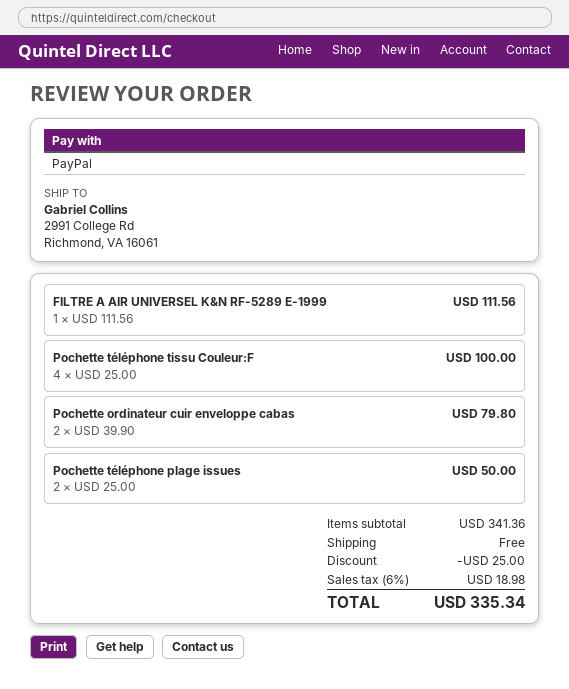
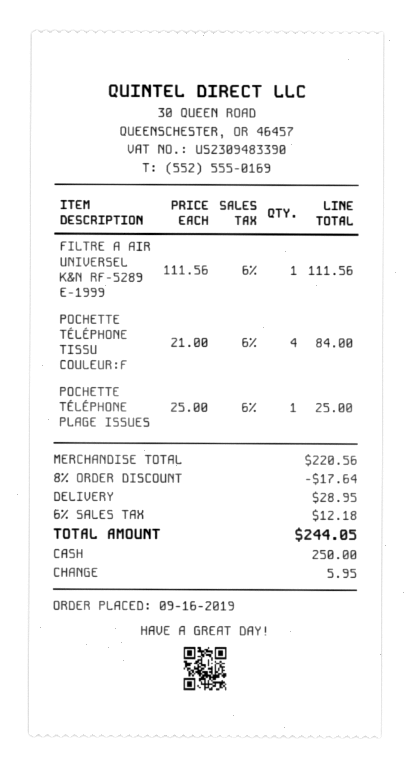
payment method: PayPal -> cash
Pochette téléphone tissu Couleur:F: 4 x 25.00 = 100.00 -> 4 x 21.00 = 84.00
Pochette ordinateur cuir enveloppe cabas: 2 x 39.90 = 79.80 -> none
Pochette téléphone plage issues: 2 x 25.00 = 50.00 -> 1 x 25.00 = 25.00
subtotal: 341.36 -> 220.56
discount: 25.00 -> 17.64
shipping: 0.00 -> 28.95
tax: 6% = 18.98 -> 6% = 12.18
total: 335.34 -> 244.05

